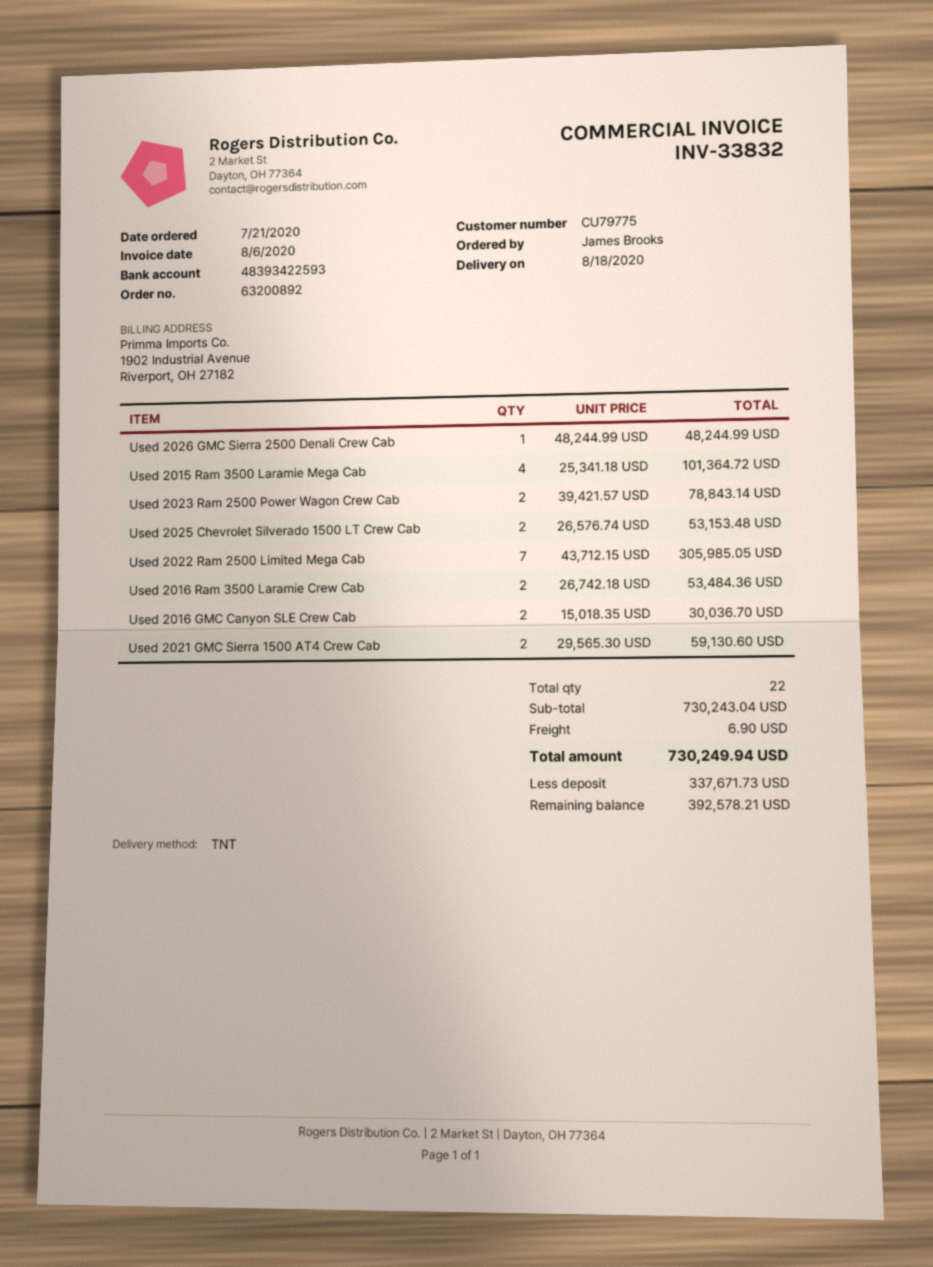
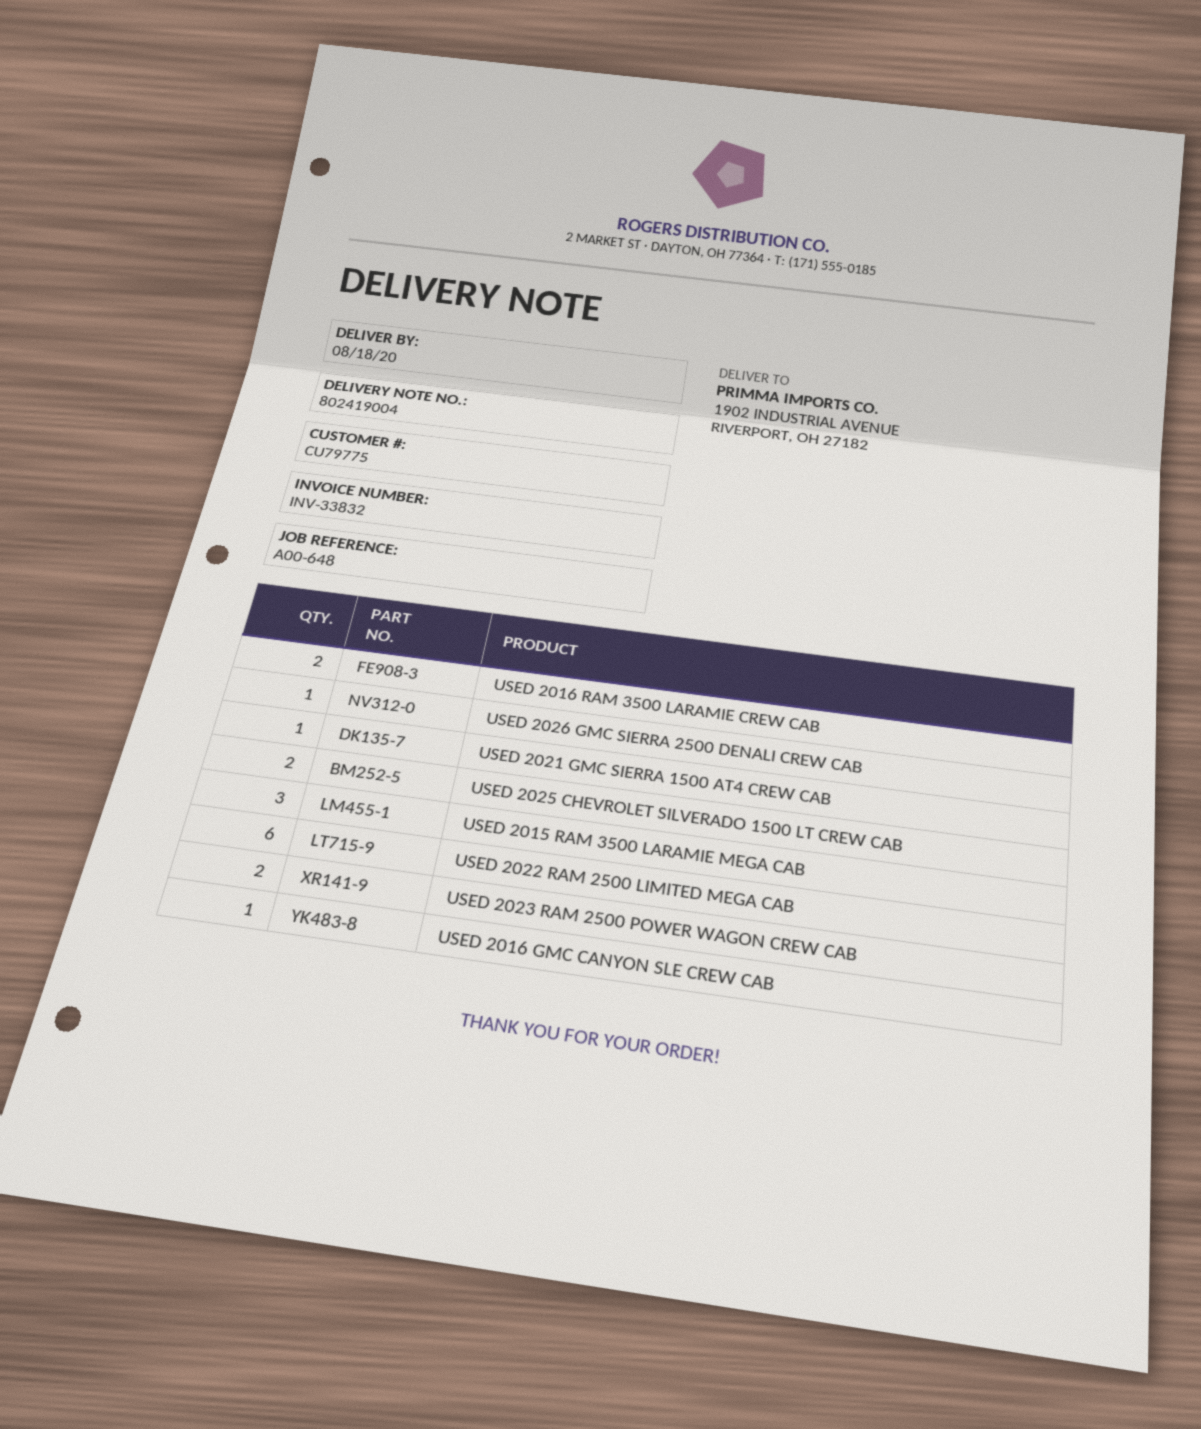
Used 2015 Ram 3500 Laramie Mega Cab: 4 -> 3
Used 2022 Ram 2500 Limited Mega Cab: 7 -> 6
Used 2016 GMC Canyon SLE Crew Cab: 2 -> 1
Used 2021 GMC Sierra 1500 AT4 Crew Cab: 2 -> 1

